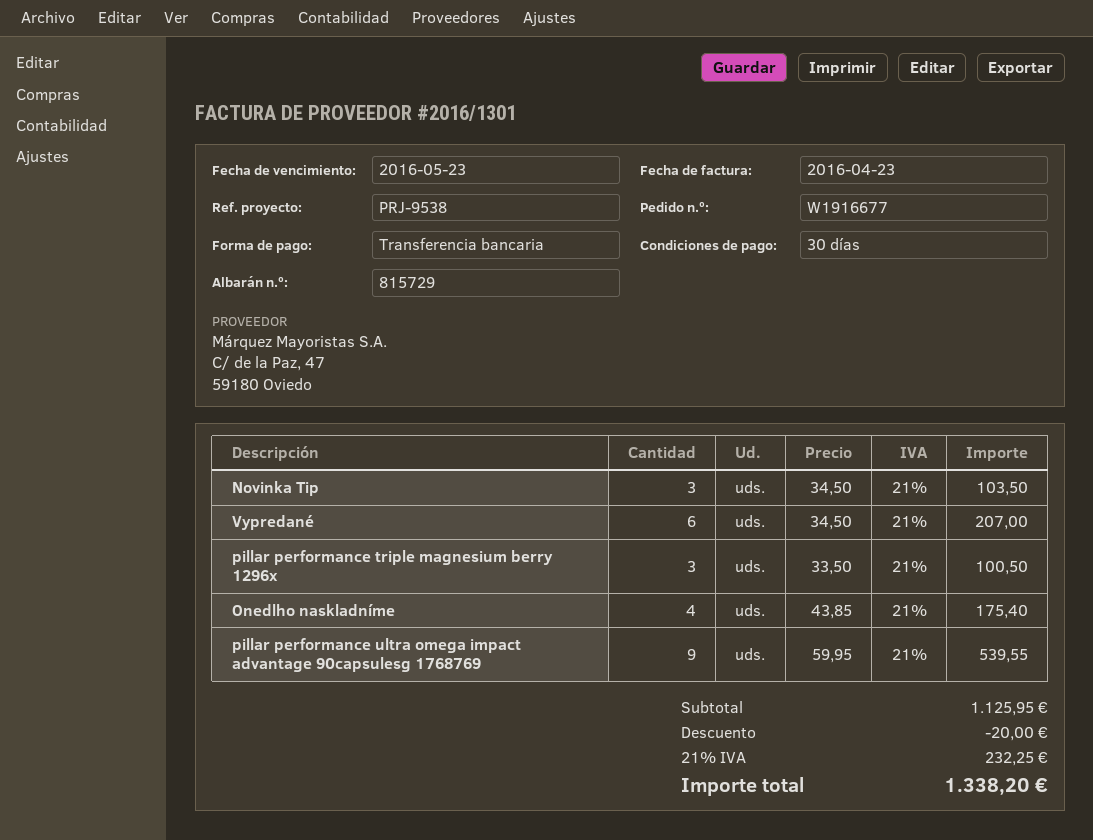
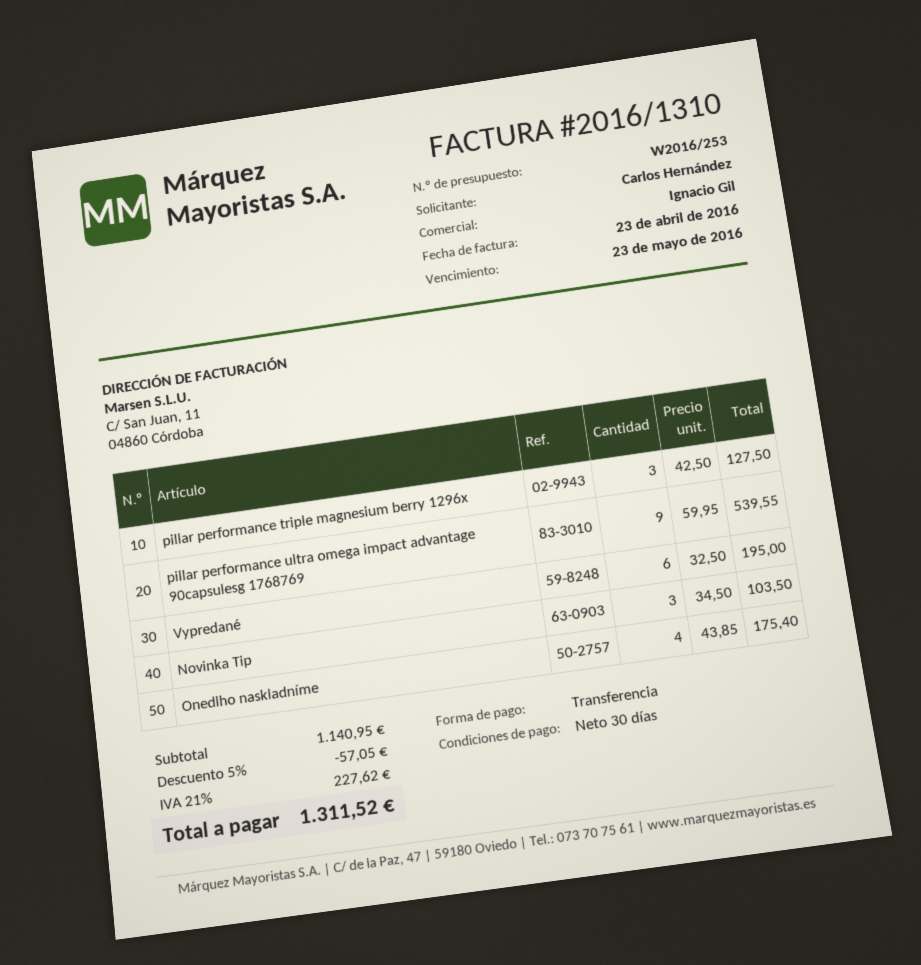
invoice number: 2016/1301 -> 2016/1310
Vypredané: 6 x 34.50 = 207.00 -> 6 x 32.50 = 195.00
pillar performance triple magnesium berry 1296x: 3 x 33.50 = 100.50 -> 3 x 42.50 = 127.50
subtotal: 1125.95 -> 1140.95
discount: 20.00 -> 57.05
tax: 21% = 232.25 -> 21% = 227.62
total: 1338.20 -> 1311.52

